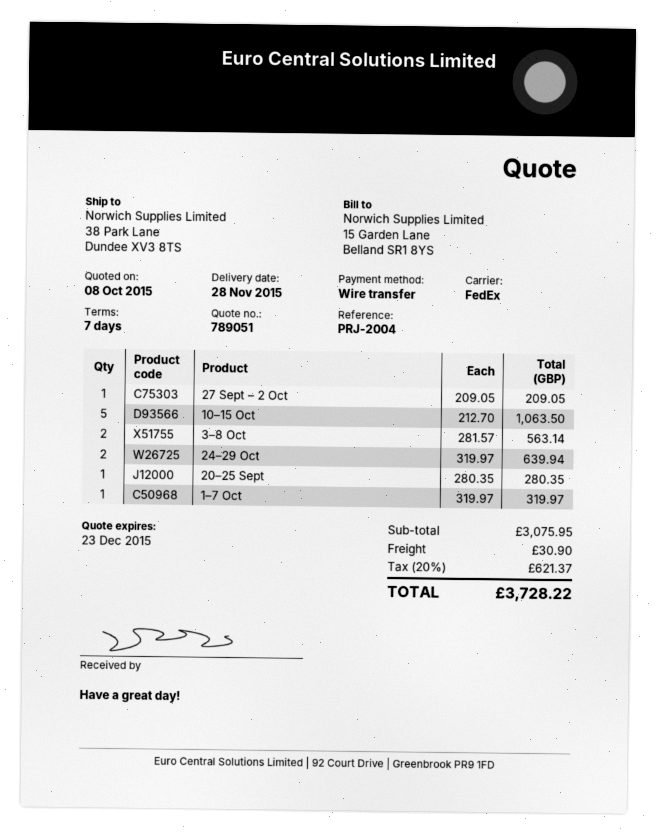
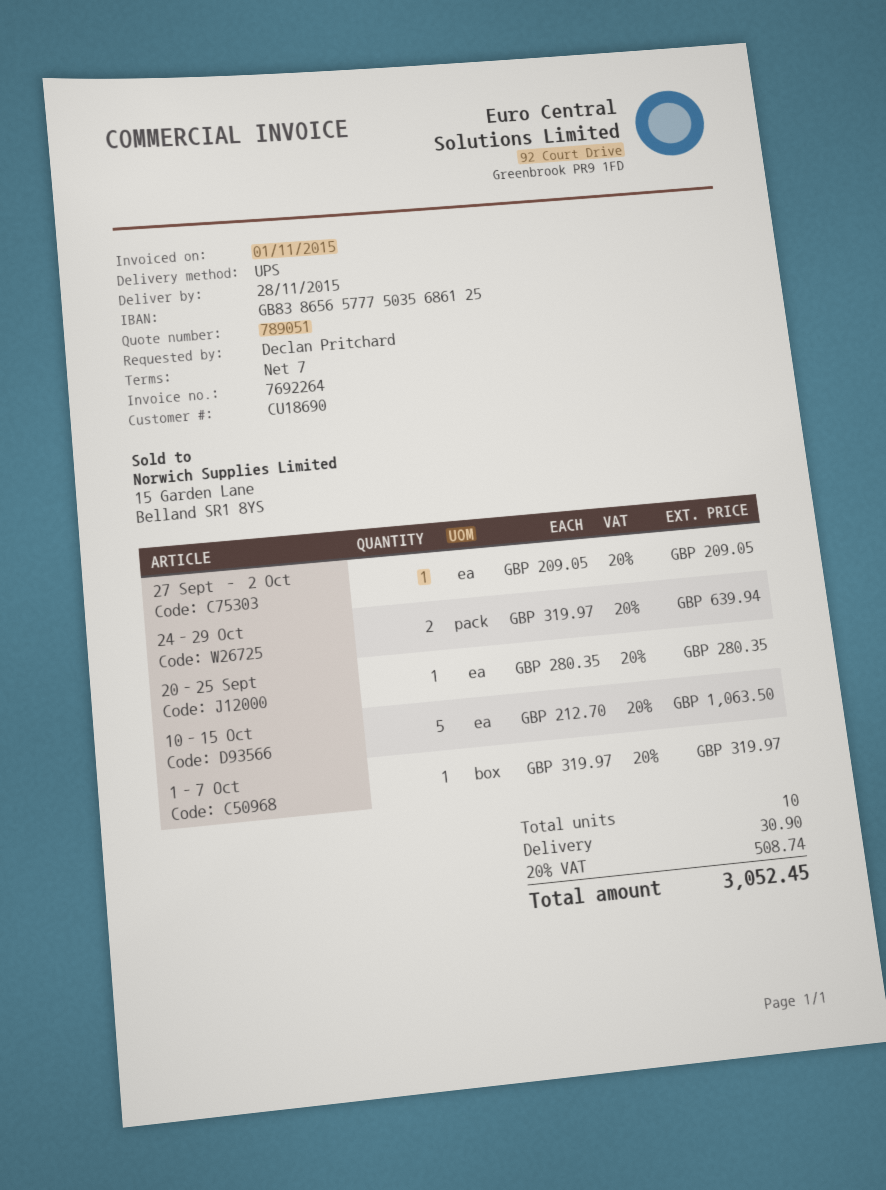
shipping method: FedEx -> UPS
3–8 Oct: 2 x 281.57 = 563.14 -> none
tax: 20% = 621.37 -> 20% = 508.74
total: 3728.22 -> 3052.45

